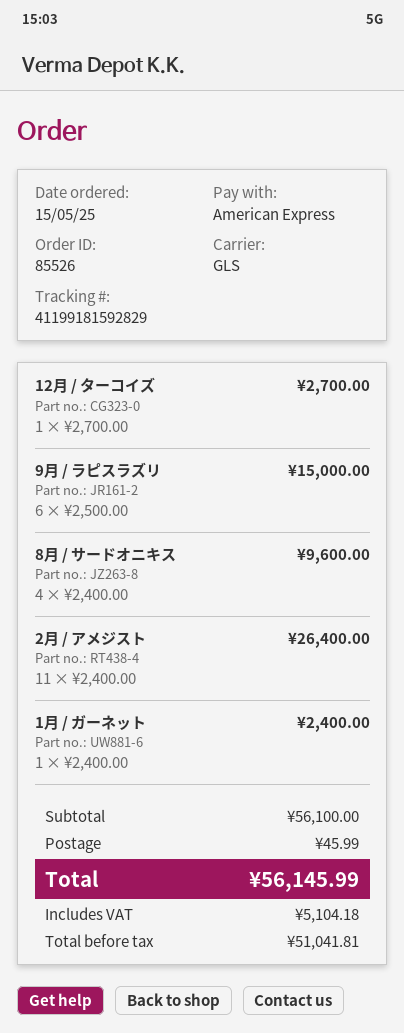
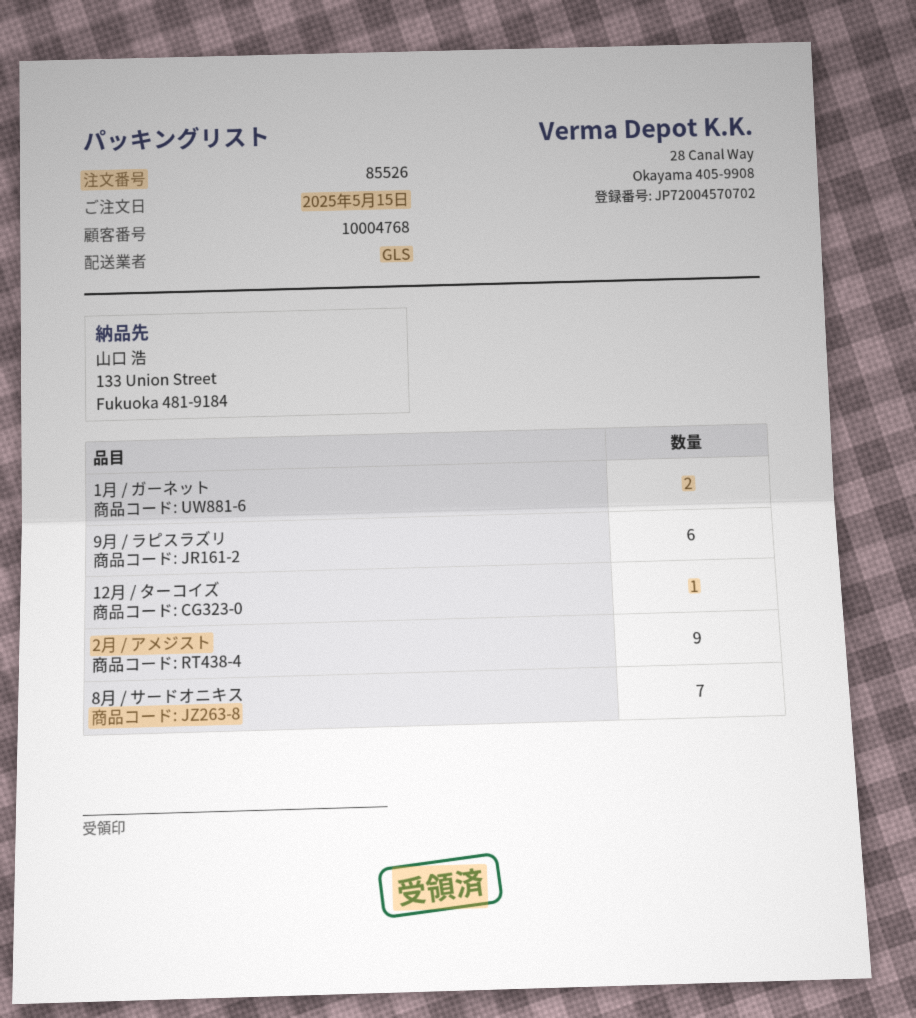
8月 / サードオニキス: 4 -> 7
2月 / アメジスト: 11 -> 9
1月 / ガーネット: 1 -> 2

